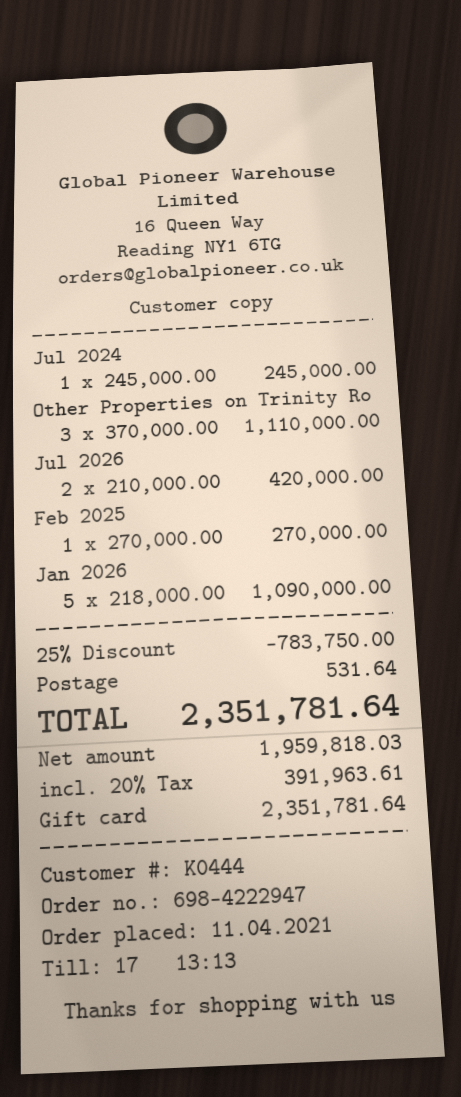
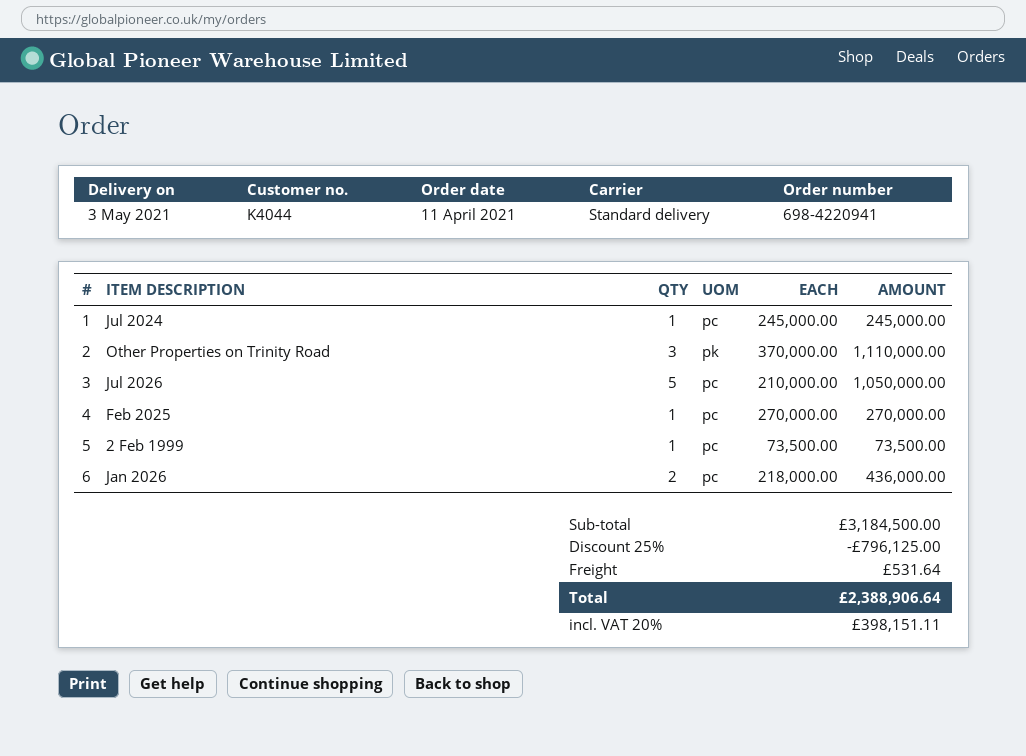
order number: 698-4222947 -> 698-4220941
customer number: K0444 -> K4044
Jul 2026: 2 x 210000.00 = 420000.00 -> 5 x 210000.00 = 1050000.00
Jan 2026: 5 x 218000.00 = 1090000.00 -> 2 x 218000.00 = 436000.00
2 Feb 1999: none -> 1 x 73500.00 = 73500.00
discount: 25% = 783750.00 -> 25% = 796125.00
tax: 20% = 391963.61 -> 20% = 398151.11
total: 2351781.64 -> 2388906.64

